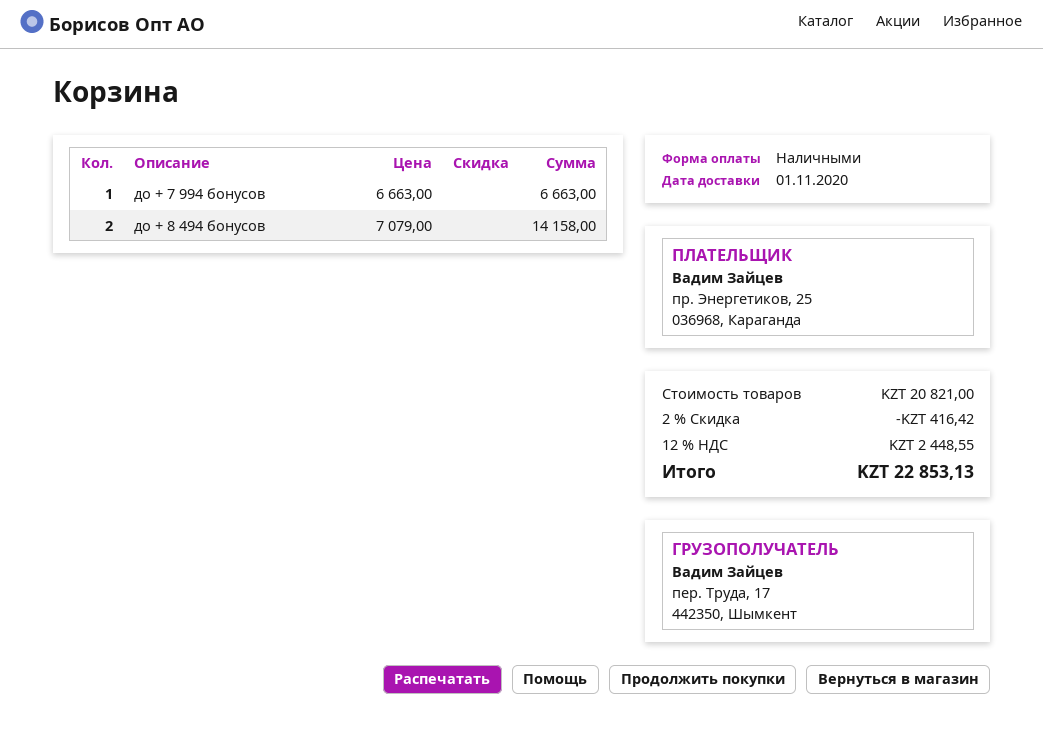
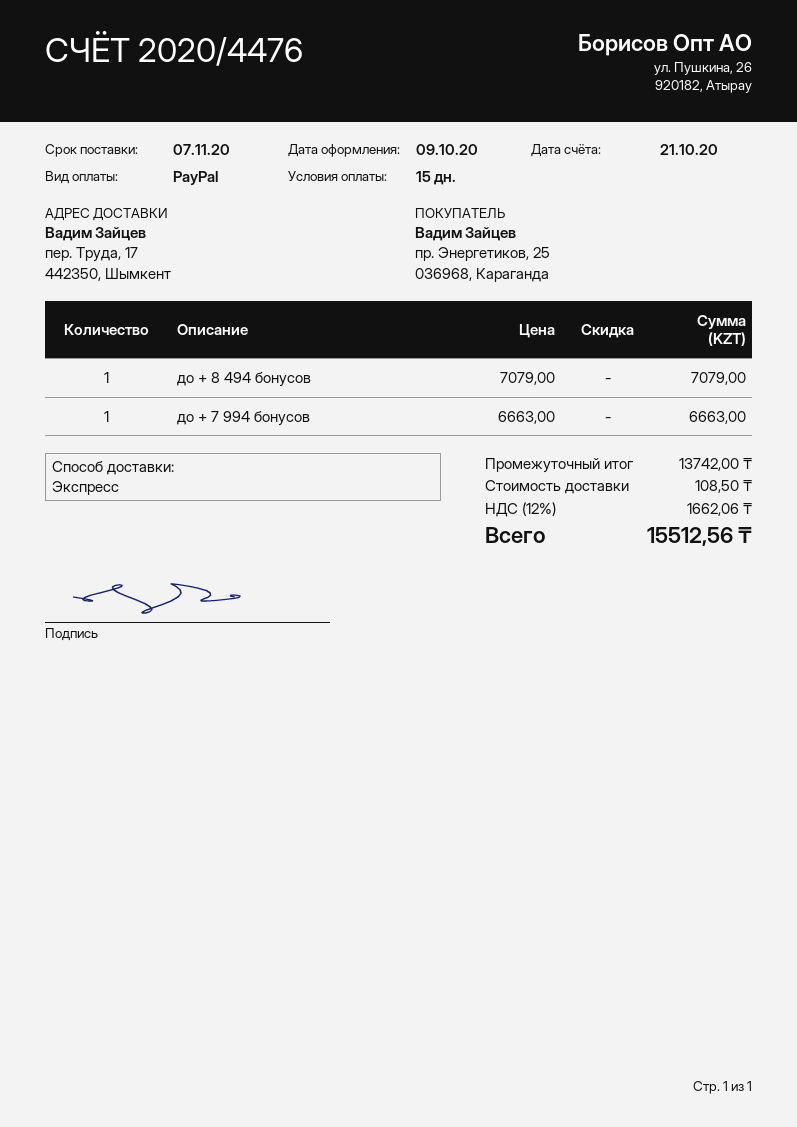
delivery date: 2020-11-01 -> 2020-11-07
payment method: cash -> PayPal
до + 8 494 бонусов: 2 x 7079.00 = 14158.00 -> 1 x 7079.00 = 7079.00
subtotal: 20821.00 -> 13742.00
discount: 2% = 416.42 -> none
shipping: none -> 108.50
tax: 12% = 2448.55 -> 12% = 1662.06
total: 22853.13 -> 15512.56

